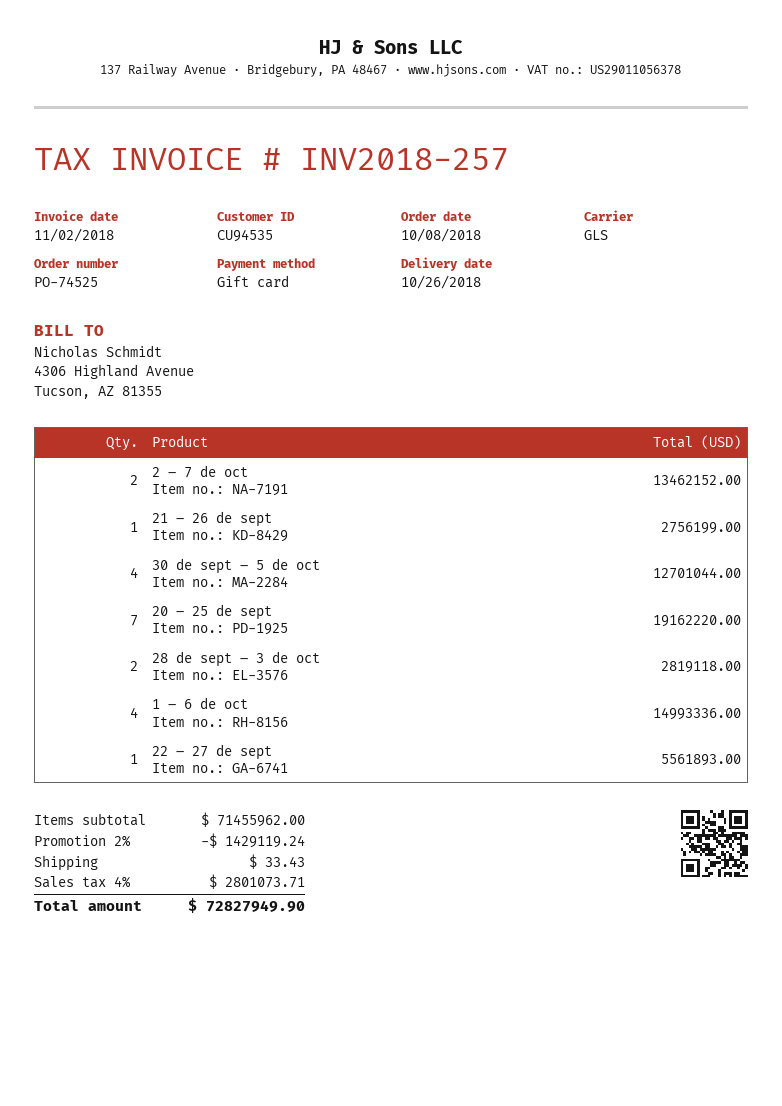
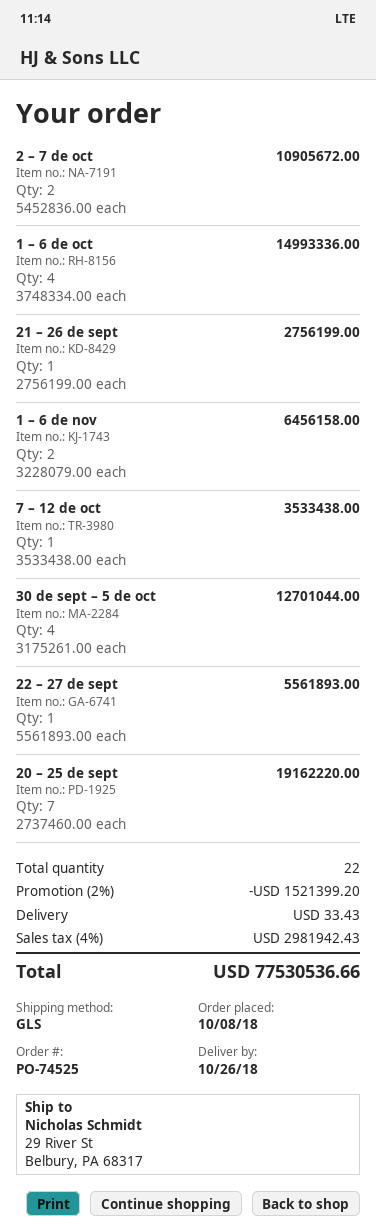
2 – 7 de oct: 2 for 13462152.00 -> 2 for 10905672.00
28 de sept – 3 de oct: 2 for 2819118.00 -> none
1 – 6 de nov: none -> 2 for 6456158.00
7 – 12 de oct: none -> 1 for 3533438.00
discount: 2% = 1429119.24 -> 2% = 1521399.20
tax: 4% = 2801073.71 -> 4% = 2981942.43
total: 72827949.90 -> 77530536.66

